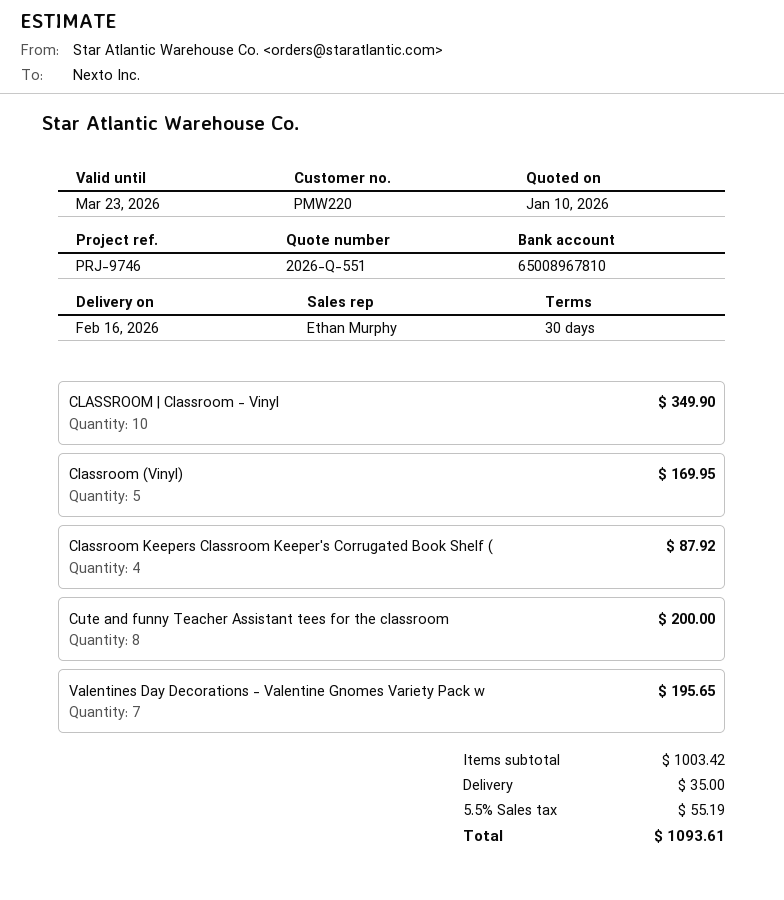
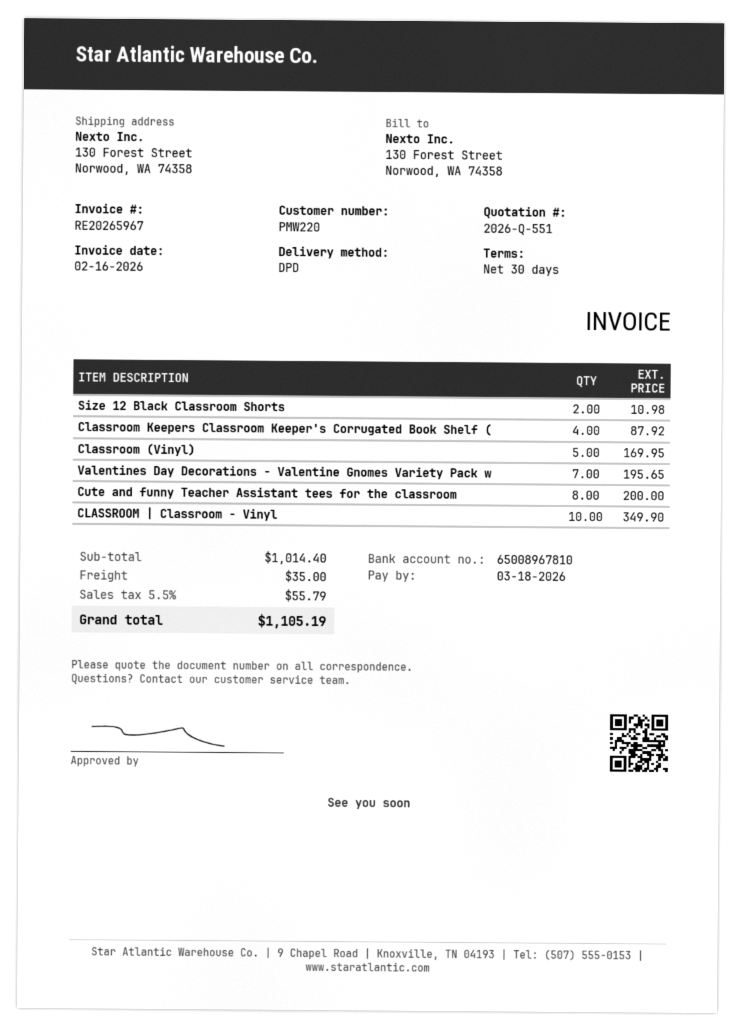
Size 12 Black Classroom Shorts: none -> 2 for 10.98
subtotal: 1003.42 -> 1014.40
tax: 5.5% = 55.19 -> 5.5% = 55.79
total: 1093.61 -> 1105.19

